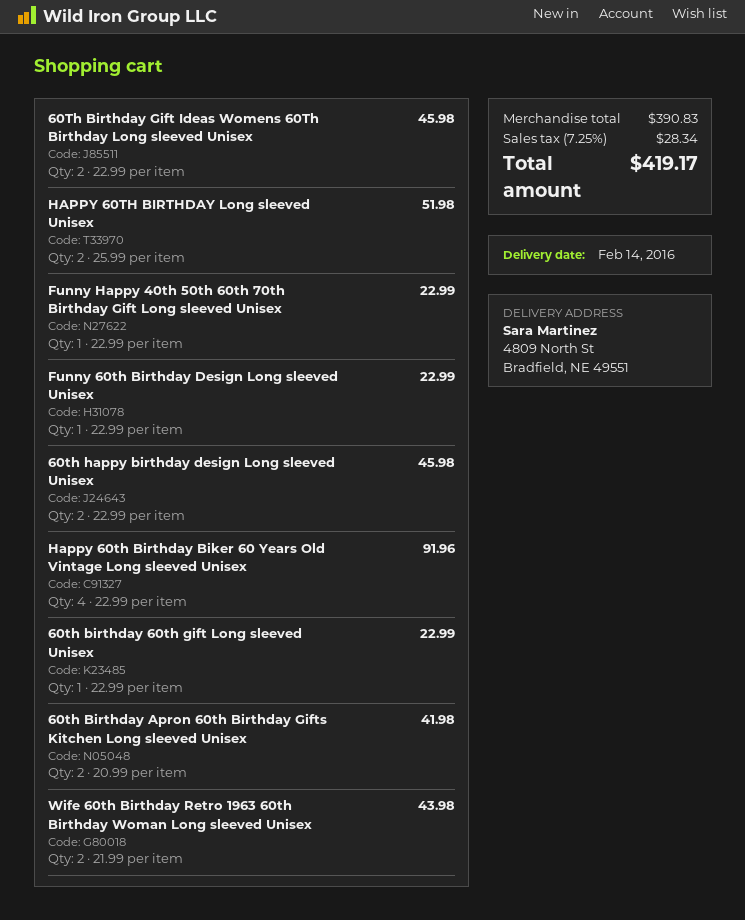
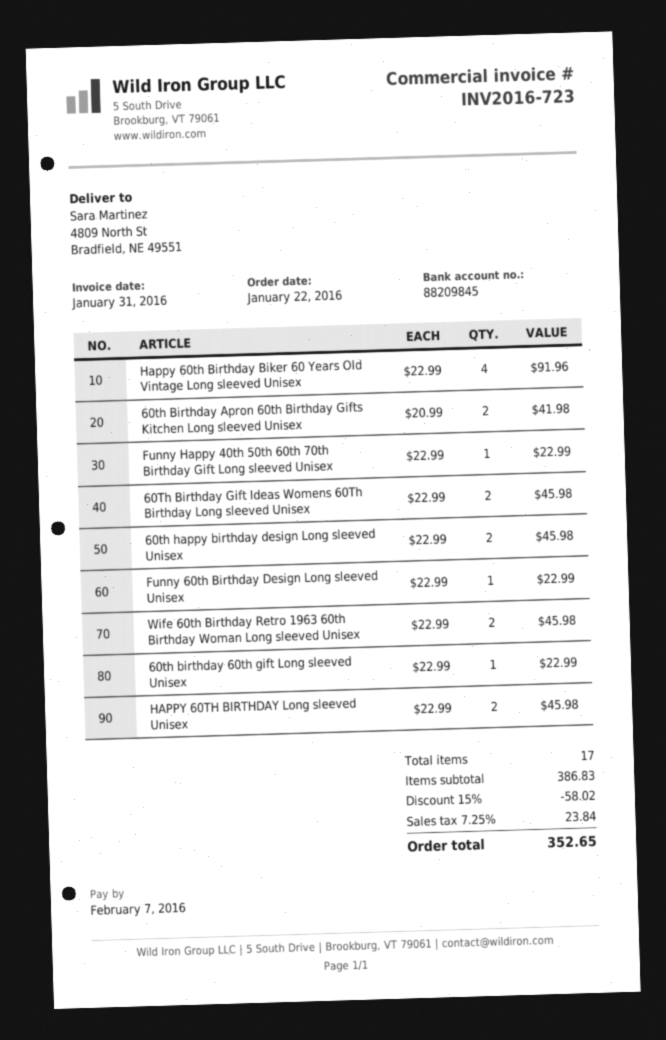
HAPPY 60TH BIRTHDAY Long sleeved Unisex: 2 x 25.99 = 51.98 -> 2 x 22.99 = 45.98
Wife 60th Birthday Retro 1963 60th Birthday Woman Long sleeved Unisex: 2 x 21.99 = 43.98 -> 2 x 22.99 = 45.98
subtotal: 390.83 -> 386.83
discount: none -> 15% = 58.02
tax: 7.25% = 28.34 -> 7.25% = 23.84
total: 419.17 -> 352.65

